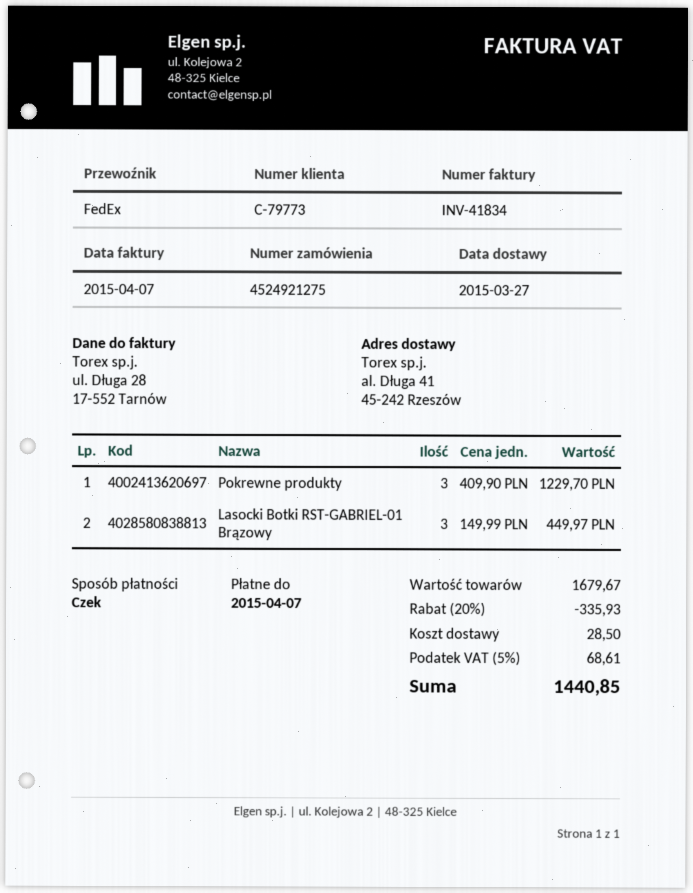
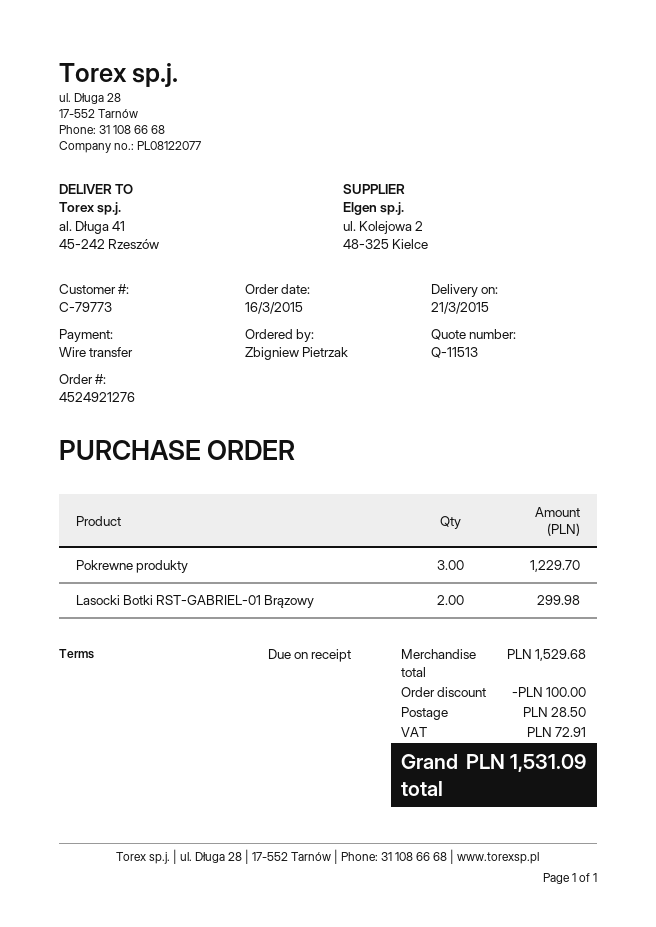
order number: 4524921275 -> 4524921276
delivery date: 2015-03-27 -> 2015-03-21
payment method: cheque -> bank transfer
Lasocki Botki RST-GABRIEL-01 Brązowy: 3 for 449.97 -> 2 for 299.98
subtotal: 1679.67 -> 1529.68
discount: 335.93 -> 100.00
tax: 68.61 -> 72.91
total: 1440.85 -> 1531.09

